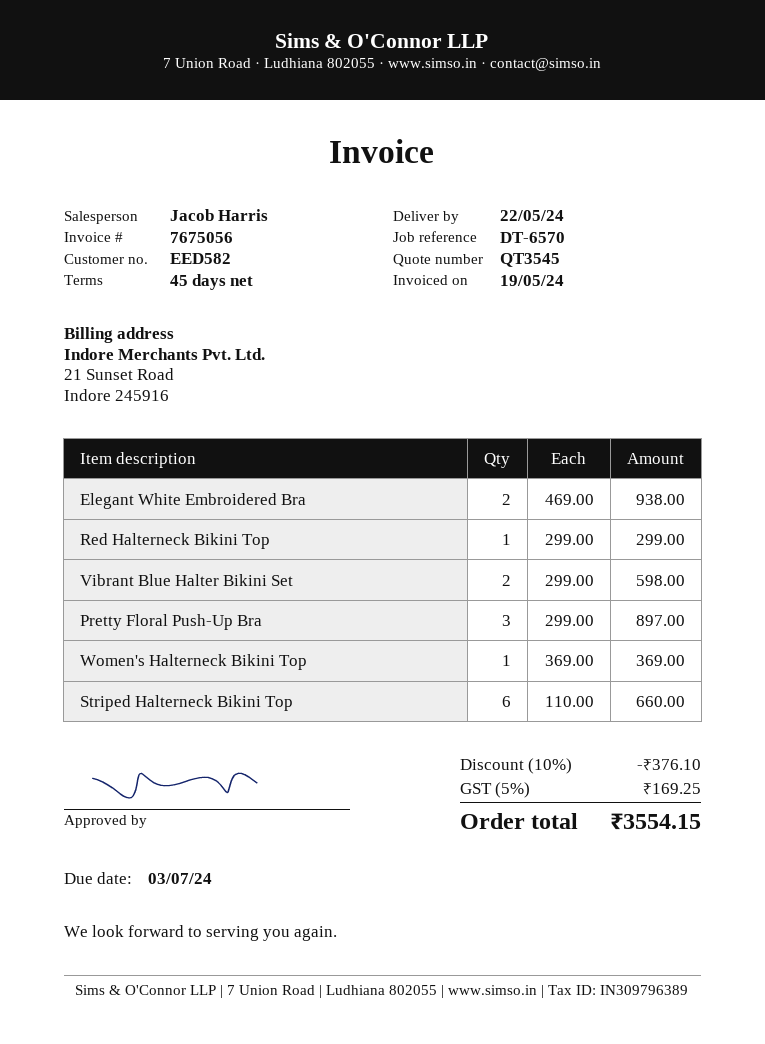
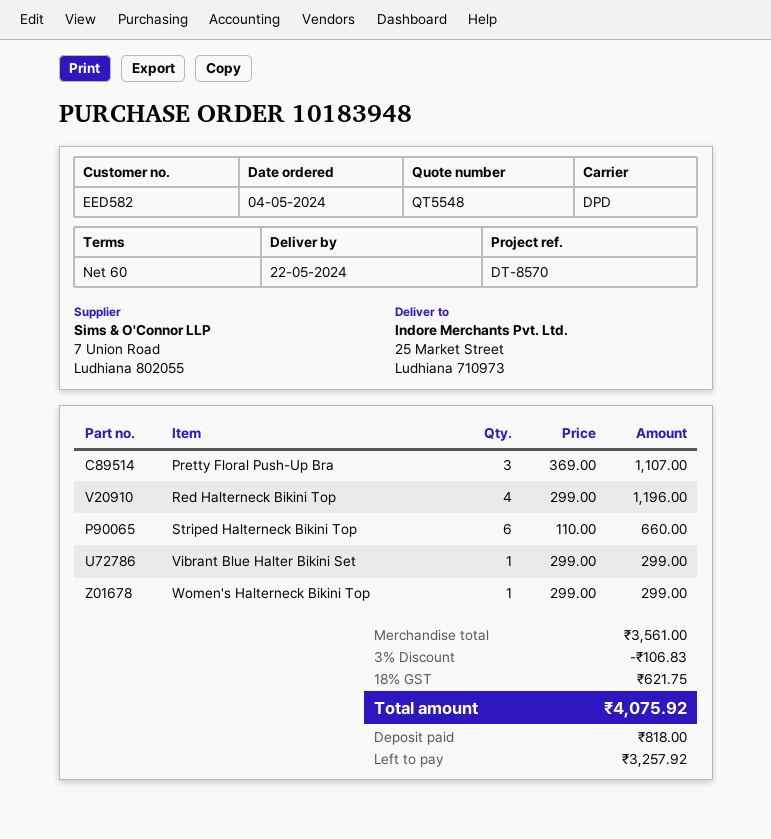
quote number: QT3545 -> QT5548
payment terms: 45 days -> 60 days
reference: DT-6570 -> DT-8570
Elegant White Embroidered Bra: 2 x 469.00 = 938.00 -> none
Red Halterneck Bikini Top: 1 x 299.00 = 299.00 -> 4 x 299.00 = 1196.00
Vibrant Blue Halter Bikini Set: 2 x 299.00 = 598.00 -> 1 x 299.00 = 299.00
Pretty Floral Push-Up Bra: 3 x 299.00 = 897.00 -> 3 x 369.00 = 1107.00
Women's Halterneck Bikini Top: 1 x 369.00 = 369.00 -> 1 x 299.00 = 299.00
discount: 10% = 376.10 -> 3% = 106.83
tax: 5% = 169.25 -> 18% = 621.75
total: 3554.15 -> 4075.92

